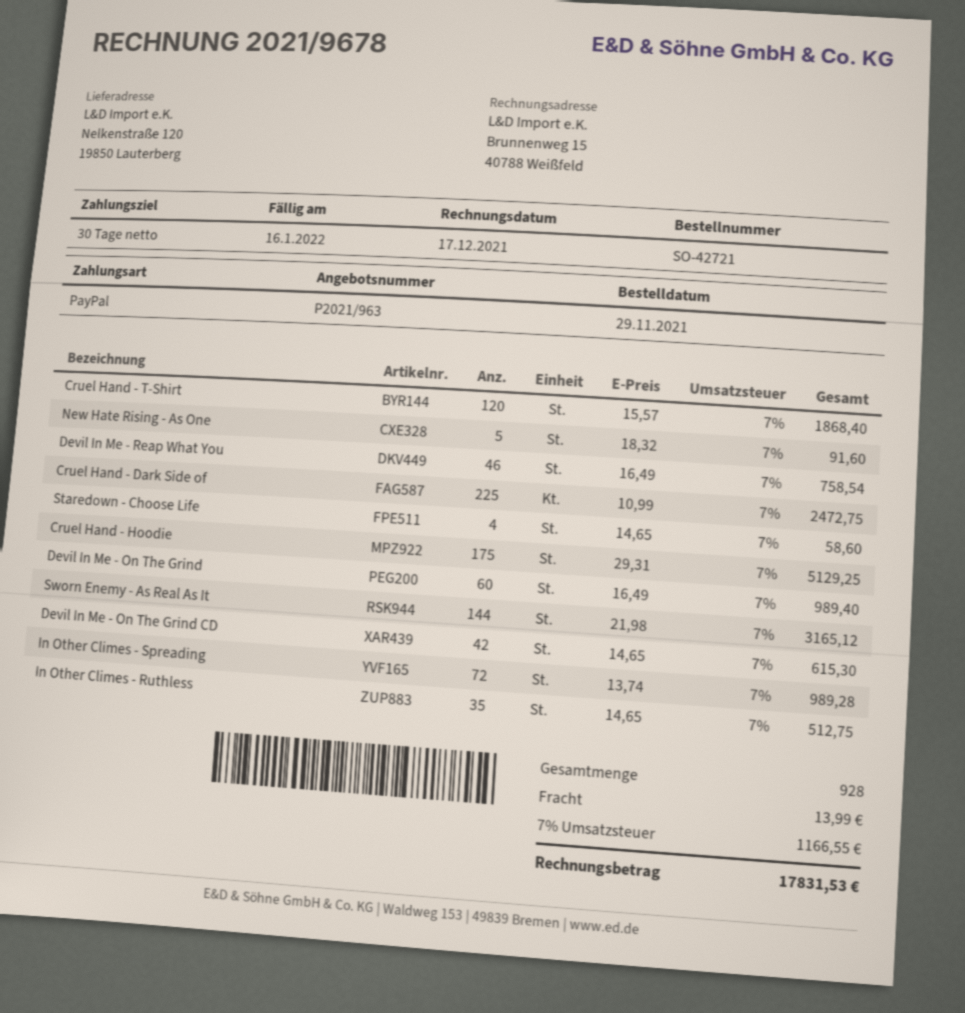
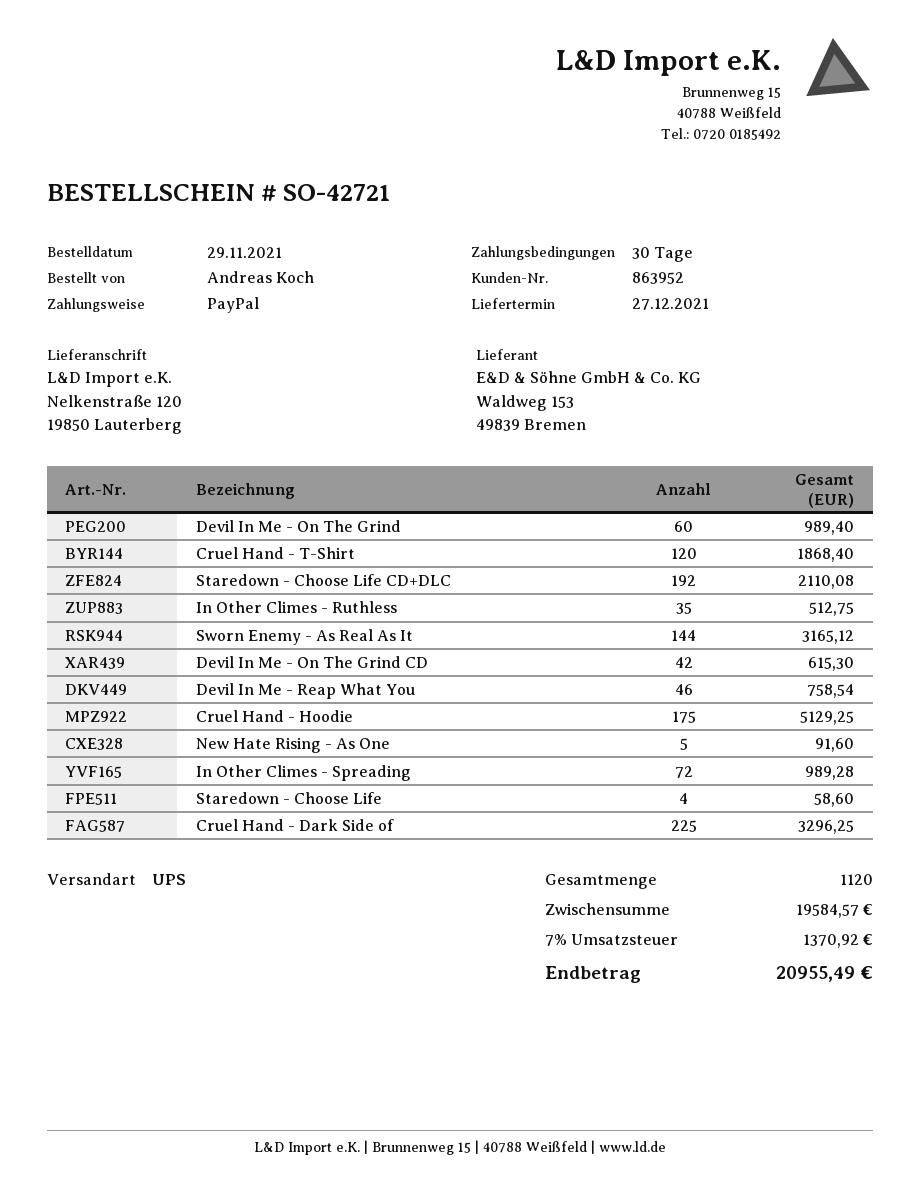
Cruel Hand - Dark Side of: 225 for 2472.75 -> 225 for 3296.25
Staredown - Choose Life CD+DLC: none -> 192 for 2110.08
total quantity: 928 -> 1120
shipping: 13.99 -> none
tax: 7% = 1166.55 -> 7% = 1370.92
total: 17831.53 -> 20955.49

